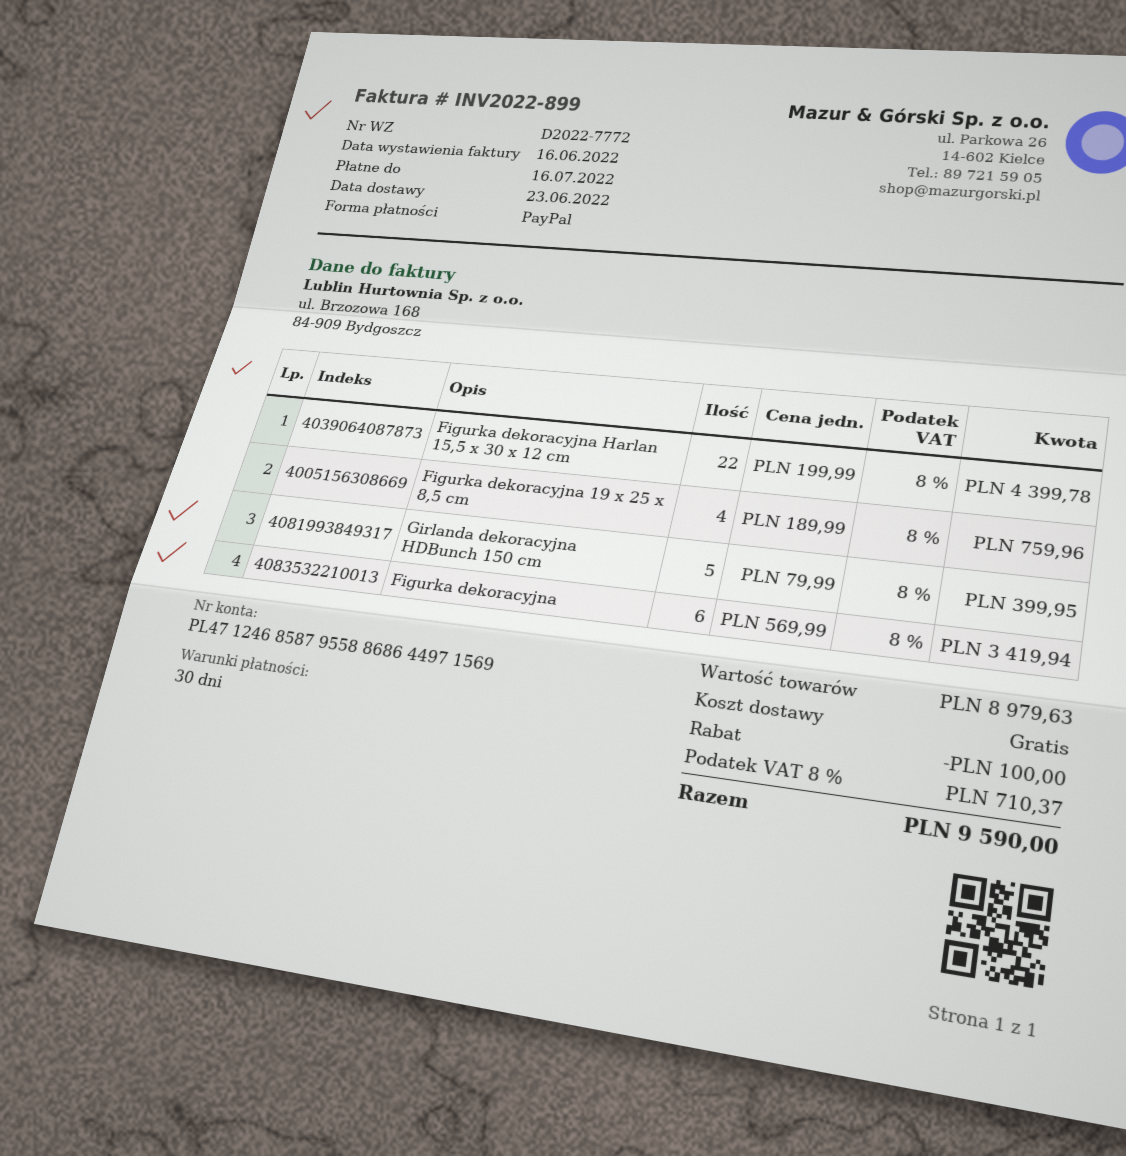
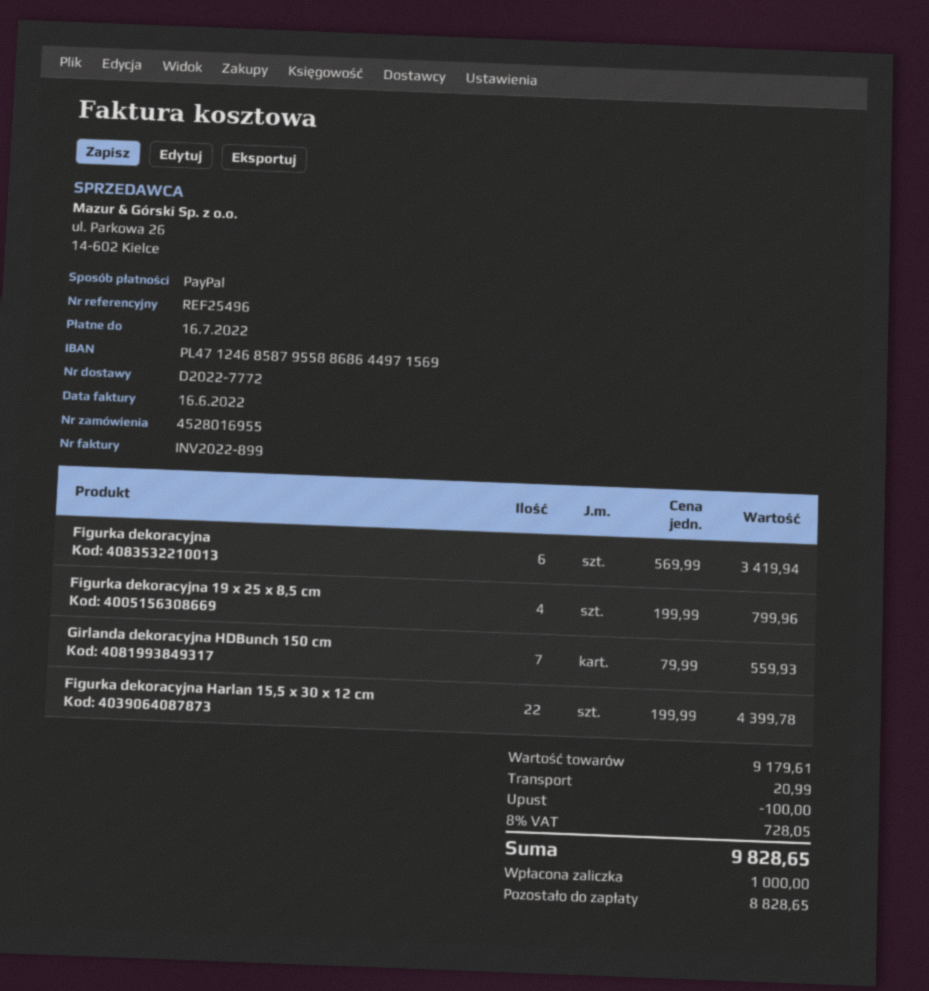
Figurka dekoracyjna 19 x 25 x 8,5 cm: 4 x 189.99 = 759.96 -> 4 x 199.99 = 799.96
Girlanda dekoracyjna HDBunch 150 cm: 5 x 79.99 = 399.95 -> 7 x 79.99 = 559.93
subtotal: 8979.63 -> 9179.61
shipping: 0.00 -> 20.99
tax: 8% = 710.37 -> 8% = 728.05
total: 9590.00 -> 9828.65

